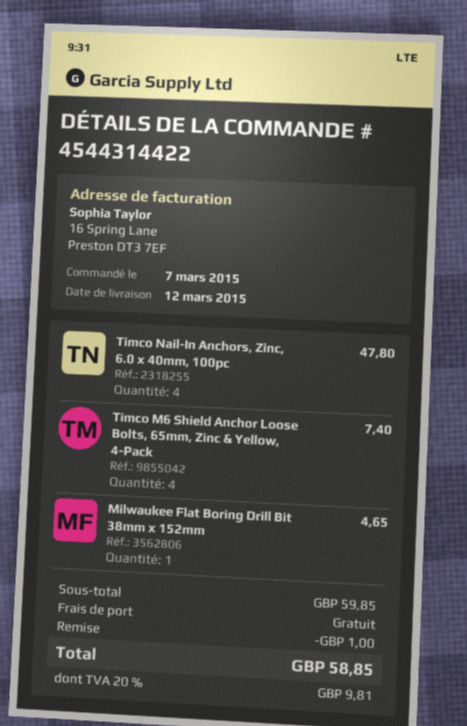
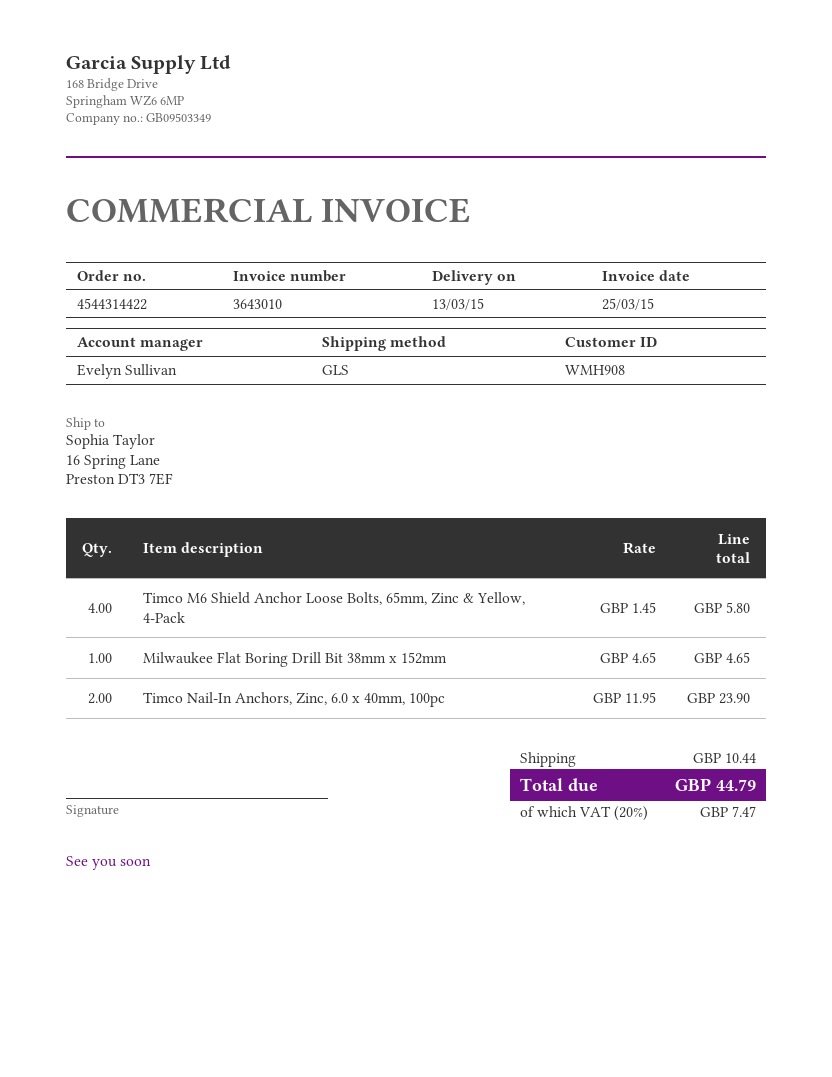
delivery date: 2015-03-12 -> 2015-03-13
Timco Nail-In Anchors, Zinc, 6.0 x 40mm, 100pc: 4 for 47.80 -> 2 for 23.90
Timco M6 Shield Anchor Loose Bolts, 65mm, Zinc & Yellow, 4-Pack: 4 for 7.40 -> 4 for 5.80
discount: 1.00 -> none
shipping: 0.00 -> 10.44
tax: 20% = 9.81 -> 20% = 7.47
total: 58.85 -> 44.79

